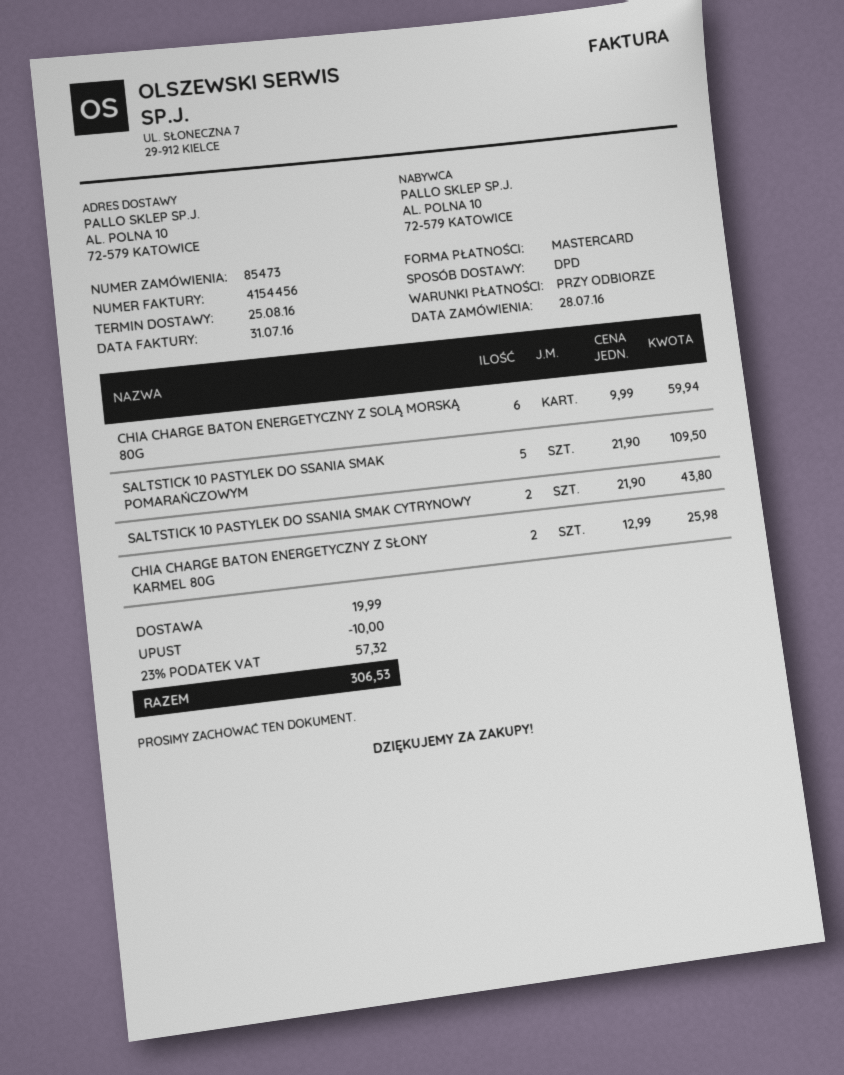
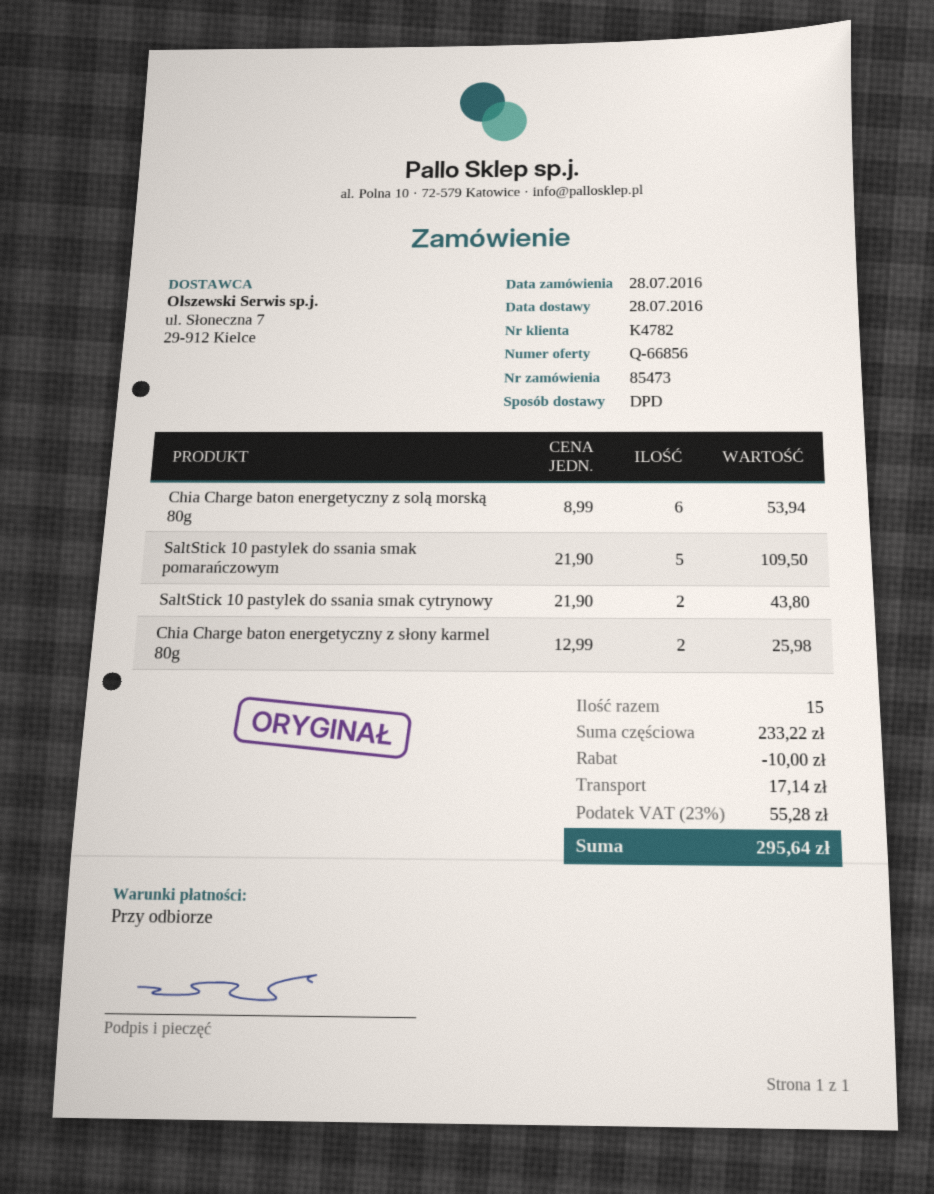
delivery date: 2016-08-25 -> 2016-07-28
CHIA CHARGE BATON ENERGETYCZNY Z SOLĄ MORSKĄ 80G: 6 x 9.99 = 59.94 -> 6 x 8.99 = 53.94
shipping: 19.99 -> 17.14
tax: 23% = 57.32 -> 23% = 55.28
total: 306.53 -> 295.64

